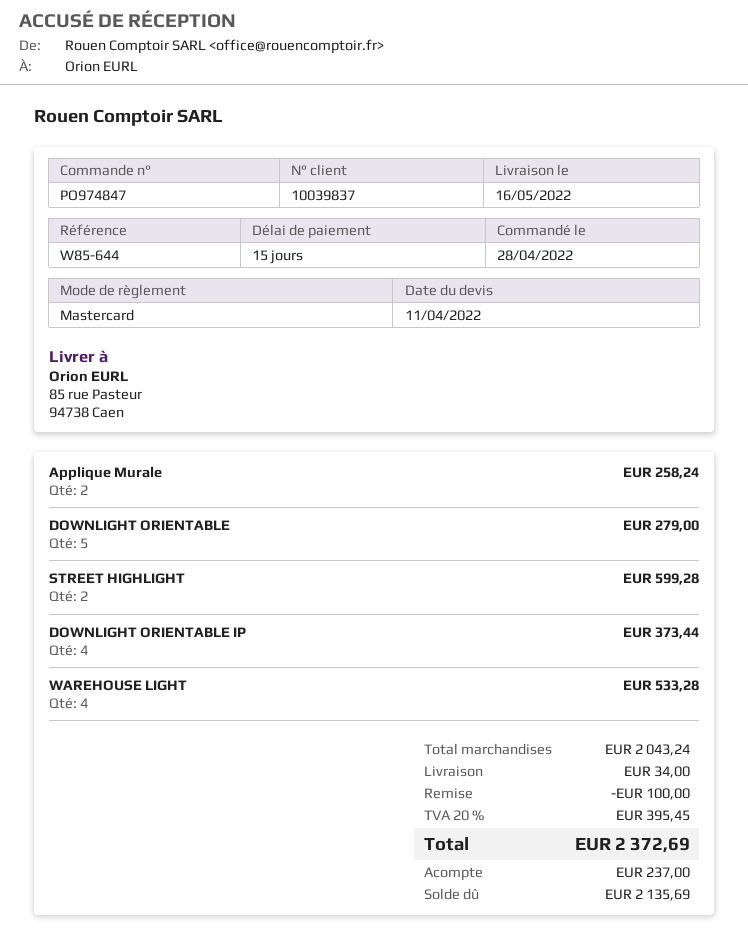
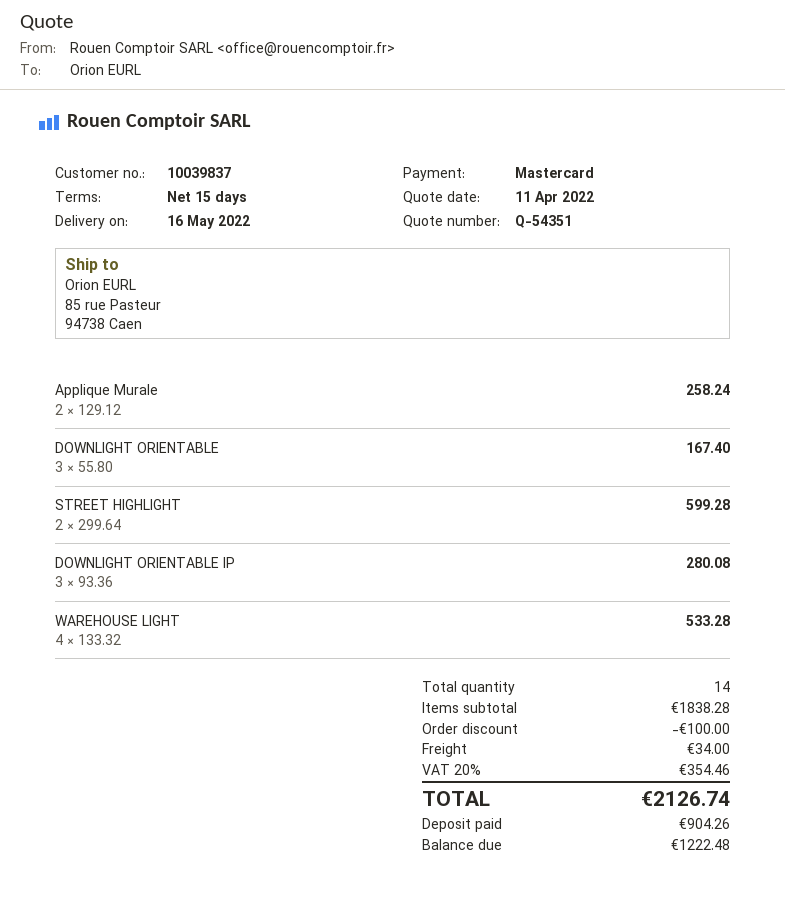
DOWNLIGHT ORIENTABLE: 5 for 279.00 -> 3 for 167.40
DOWNLIGHT ORIENTABLE IP: 4 for 373.44 -> 3 for 280.08
subtotal: 2043.24 -> 1838.28
tax: 20% = 395.45 -> 20% = 354.46
total: 2372.69 -> 2126.74
deposit: 237.00 -> 904.26
balance: 2135.69 -> 1222.48

